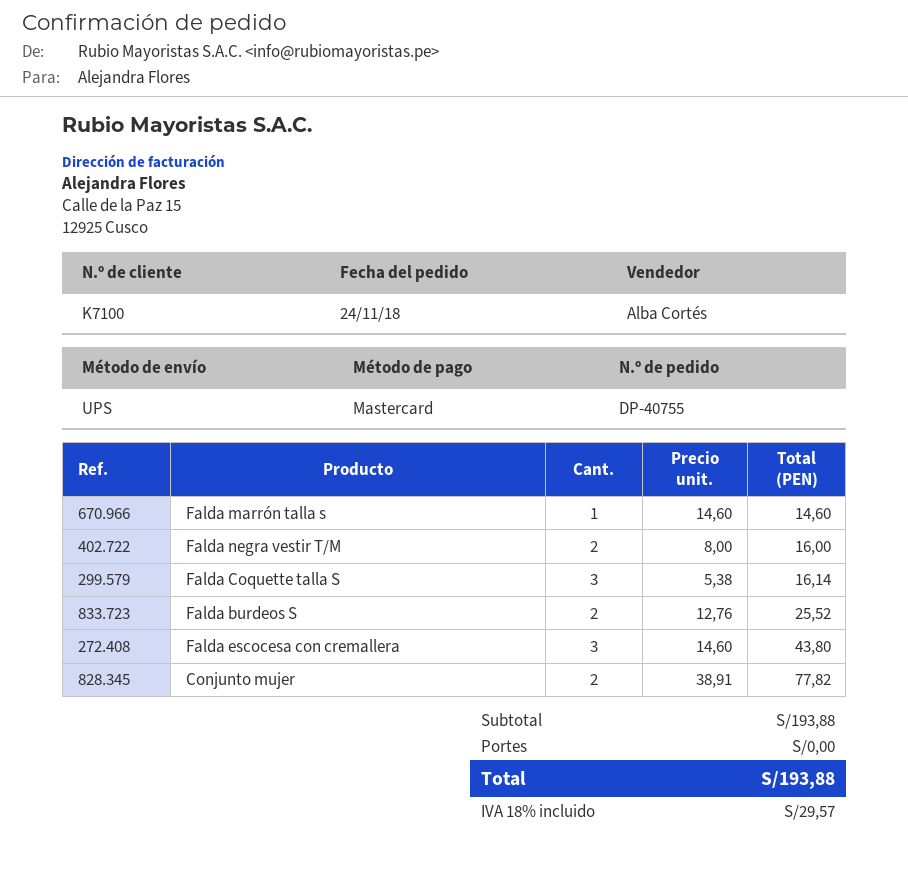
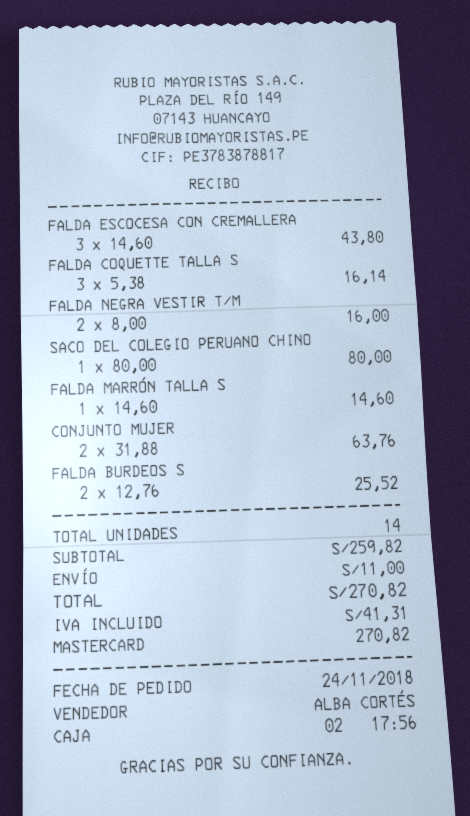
Conjunto mujer: 2 x 38.91 = 77.82 -> 2 x 31.88 = 63.76
SACO DEL COLEGIO PERUANO CHINO: none -> 1 x 80.00 = 80.00
subtotal: 193.88 -> 259.82
shipping: 0.00 -> 11.00
tax: 29.57 -> 41.31
total: 193.88 -> 270.82

